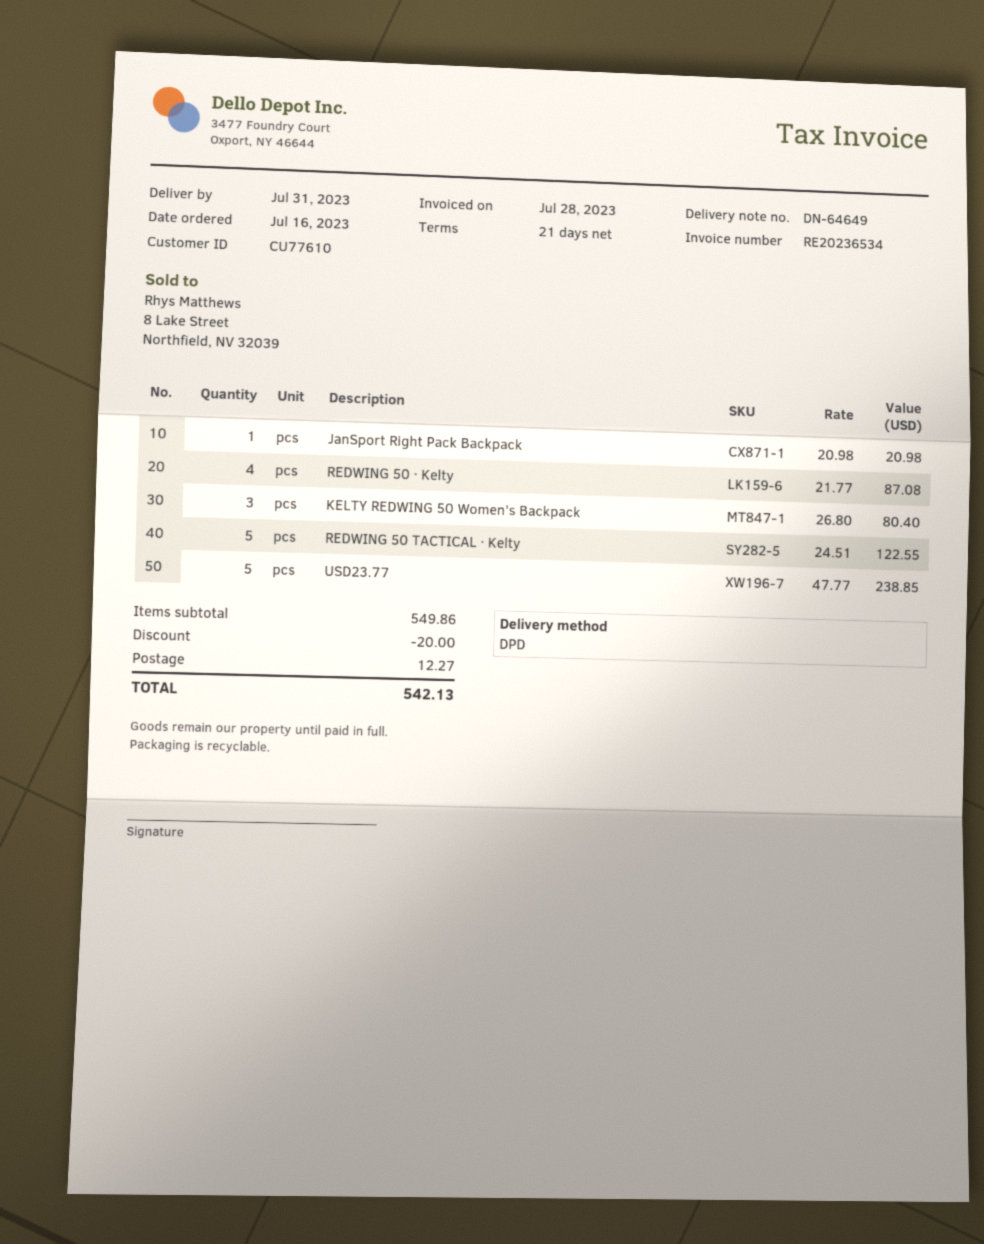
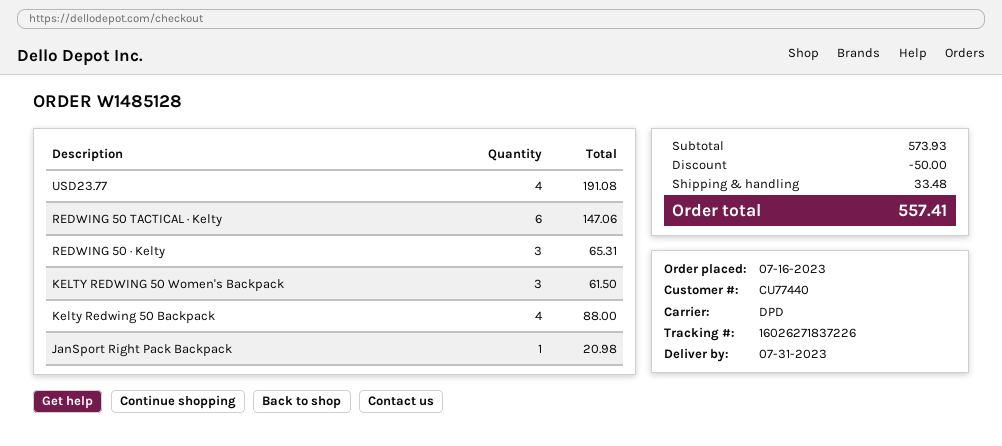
customer number: CU77610 -> CU77440
REDWING 50 · Kelty: 4 for 87.08 -> 3 for 65.31
KELTY REDWING 50 Women's Backpack: 3 for 80.40 -> 3 for 61.50
REDWING 50 TACTICAL · Kelty: 5 for 122.55 -> 6 for 147.06
USD23.77: 5 for 238.85 -> 4 for 191.08
Kelty Redwing 50 Backpack: none -> 4 for 88.00
subtotal: 549.86 -> 573.93
discount: 20.00 -> 50.00
shipping: 12.27 -> 33.48
total: 542.13 -> 557.41

